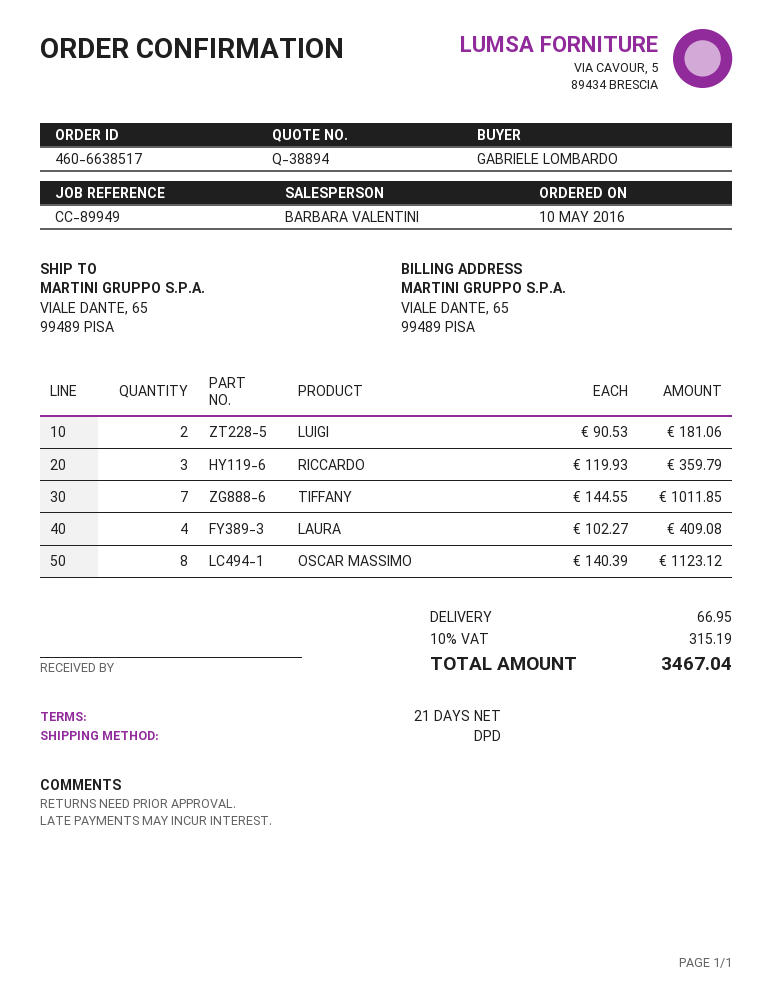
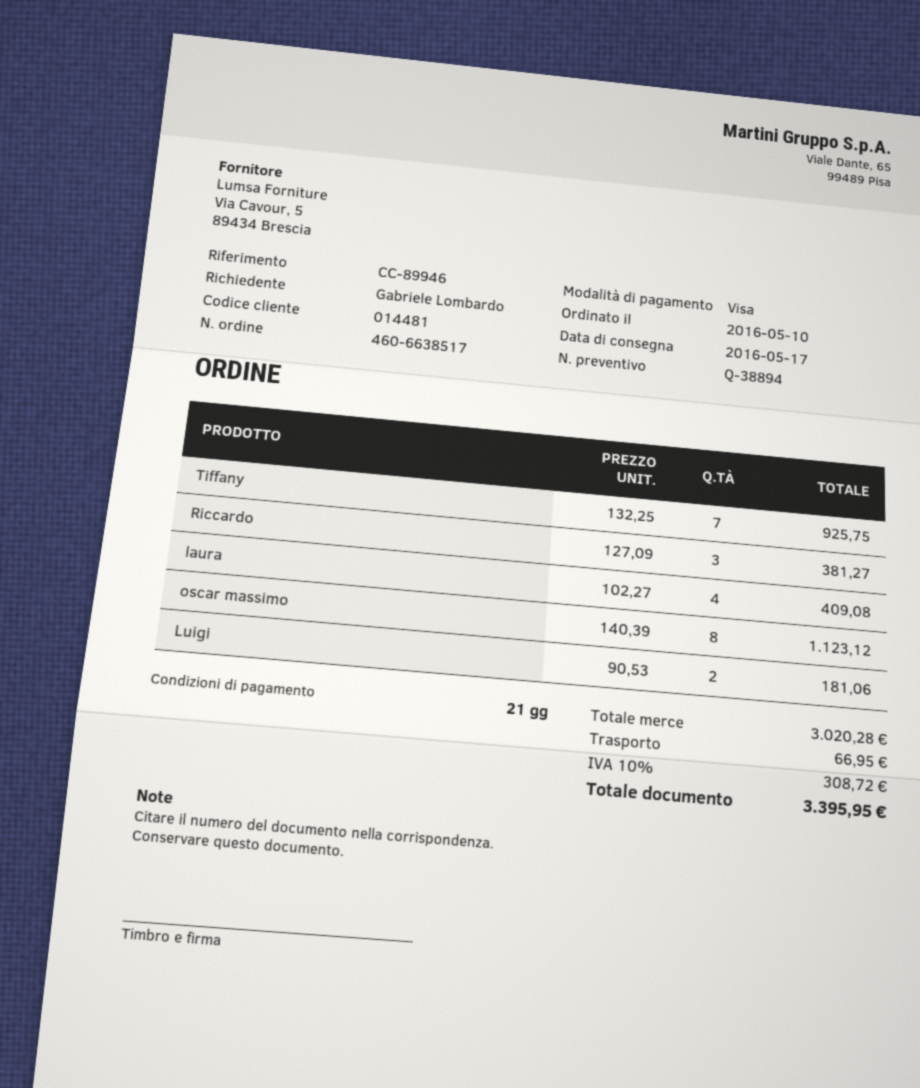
reference: CC-89949 -> CC-89946
RICCARDO: 3 x 119.93 = 359.79 -> 3 x 127.09 = 381.27
TIFFANY: 7 x 144.55 = 1011.85 -> 7 x 132.25 = 925.75
tax: 10% = 315.19 -> 10% = 308.72
total: 3467.04 -> 3395.95

